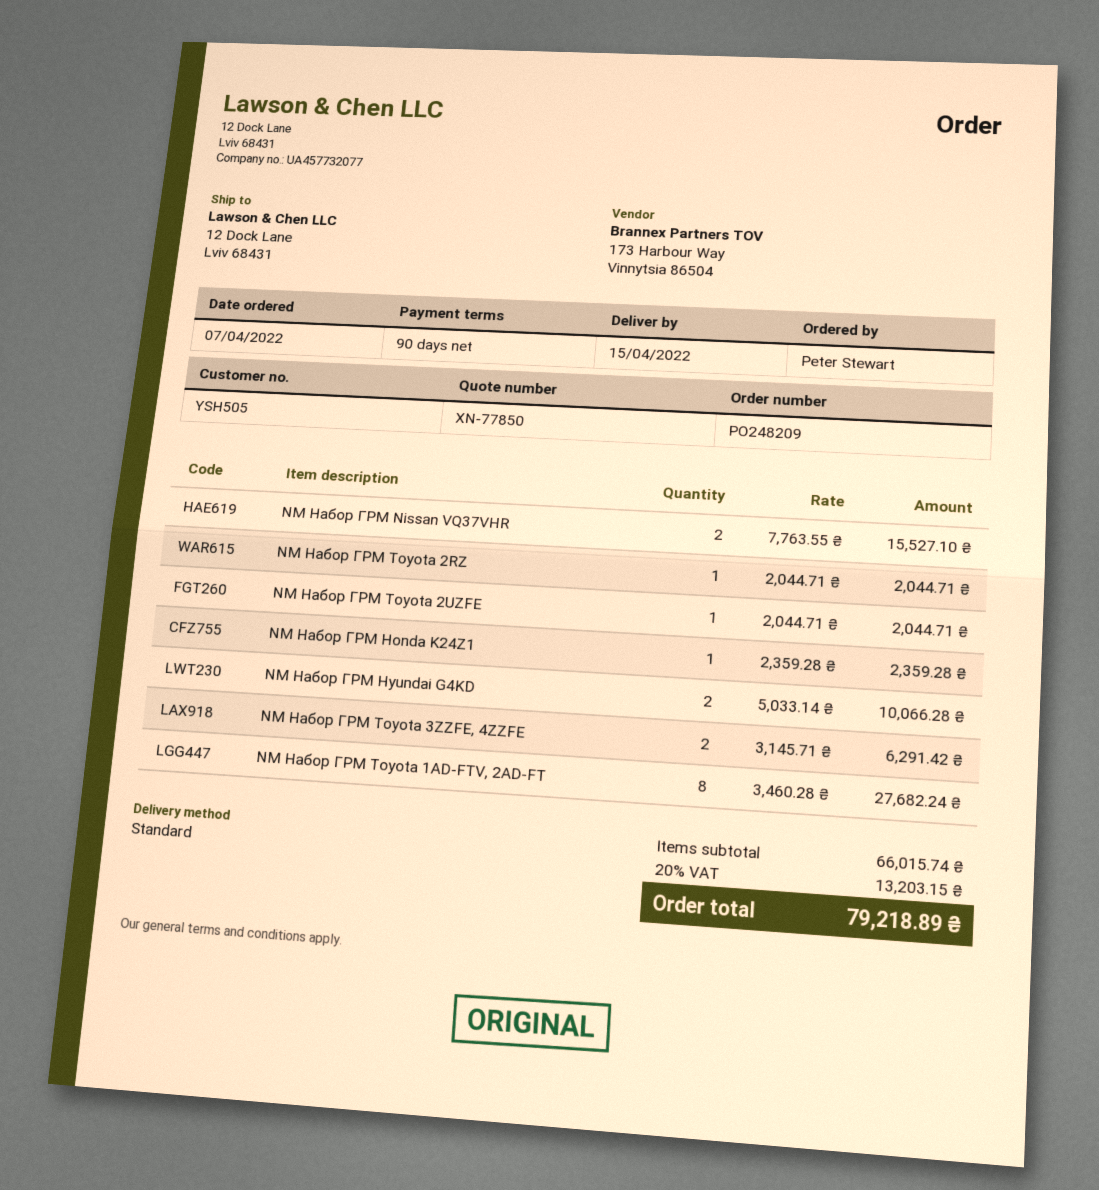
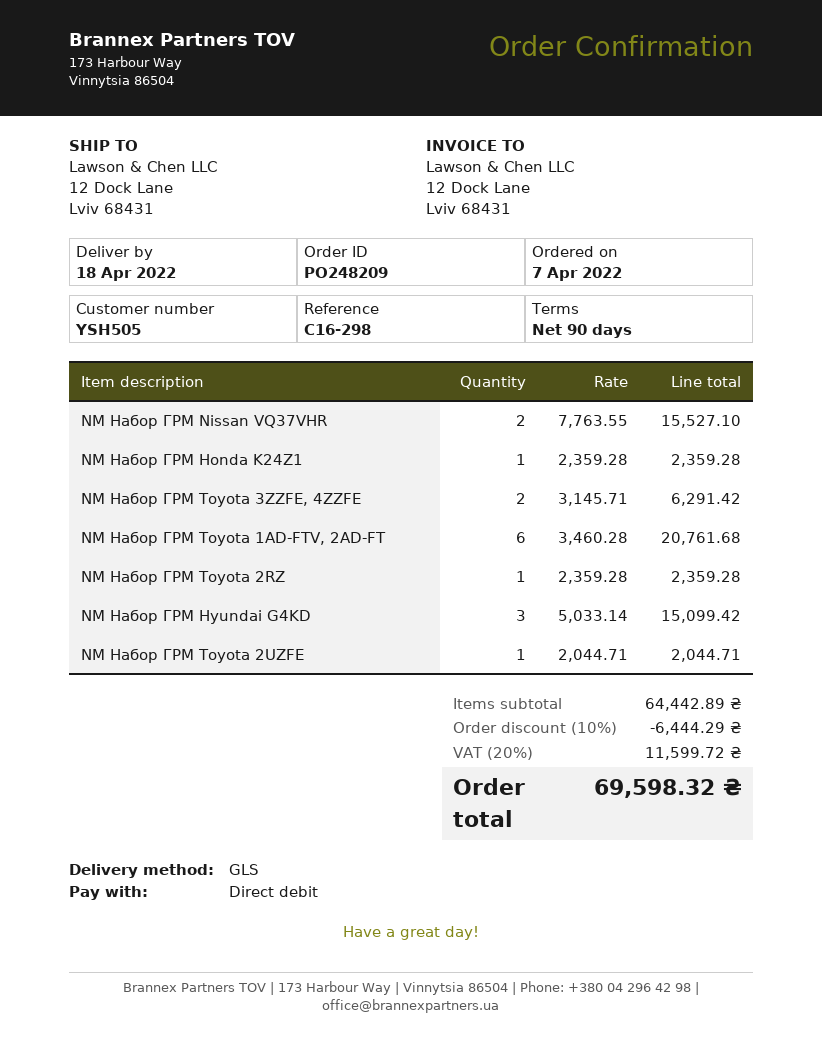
delivery date: 2022-04-15 -> 2022-04-18
shipping method: standard -> GLS
NM Набор ГРМ Toyota 2RZ: 1 x 2044.71 = 2044.71 -> 1 x 2359.28 = 2359.28
NM Набор ГРМ Hyundai G4KD: 2 x 5033.14 = 10066.28 -> 3 x 5033.14 = 15099.42
NM Набор ГРМ Toyota 1AD-FTV, 2AD-FT: 8 x 3460.28 = 27682.24 -> 6 x 3460.28 = 20761.68
subtotal: 66015.74 -> 64442.89
discount: none -> 10% = 6444.29
tax: 20% = 13203.15 -> 20% = 11599.72
total: 79218.89 -> 69598.32

